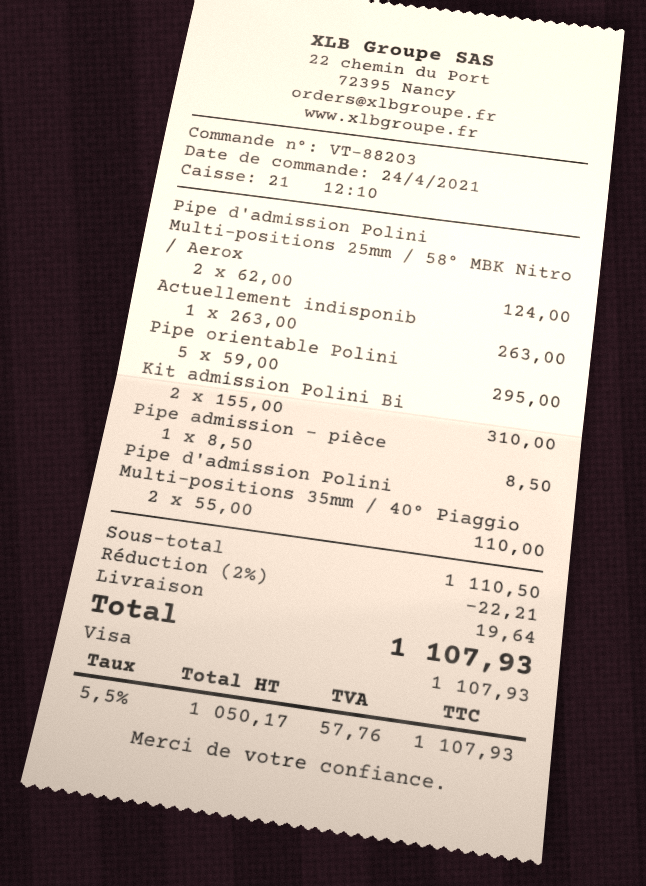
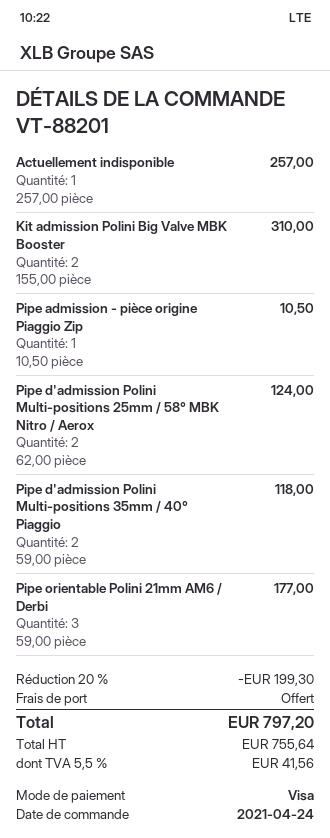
order number: VT-88203 -> VT-88201
Actuellement indisponib: 1 x 263.00 = 263.00 -> 1 x 257.00 = 257.00
Pipe orientable Polini: 5 x 59.00 = 295.00 -> 3 x 59.00 = 177.00
Pipe admission - pièce: 1 x 8.50 = 8.50 -> 1 x 10.50 = 10.50
Pipe d'admission Polini Multi-positions 35mm / 40° Piaggio: 2 x 55.00 = 110.00 -> 2 x 59.00 = 118.00
discount: 2% = 22.21 -> 20% = 199.30
shipping: 19.64 -> 0.00
net: 1050.17 -> 755.64
tax: 5.5% = 57.76 -> 5.5% = 41.56
total: 1107.93 -> 797.20

